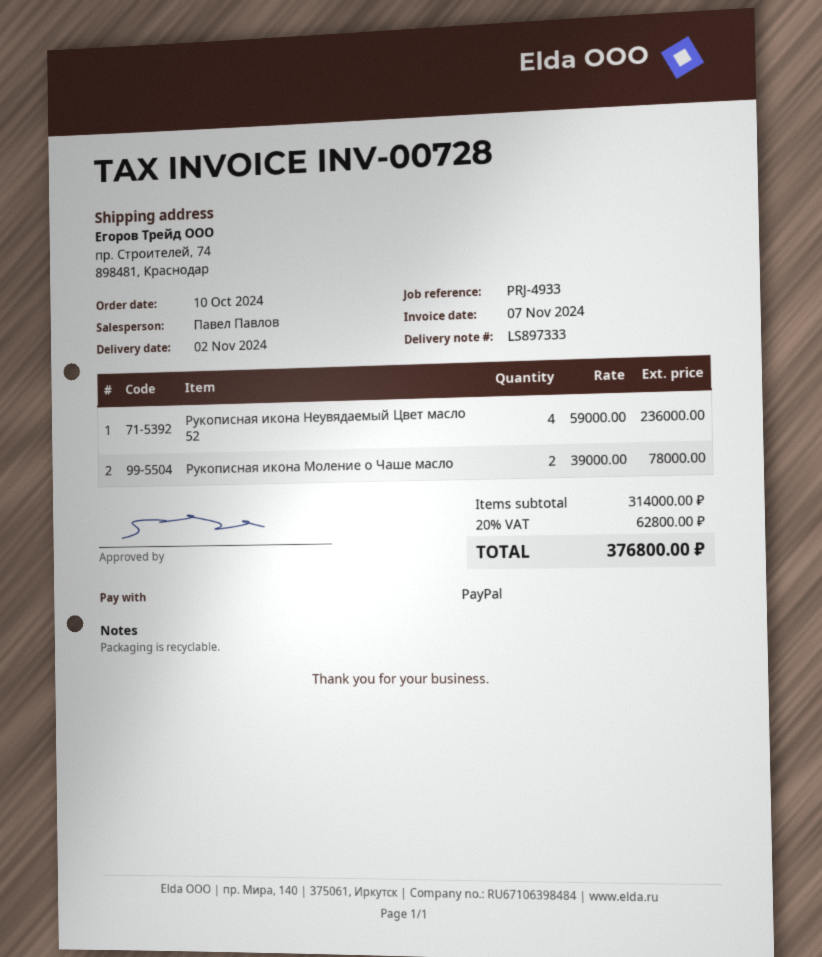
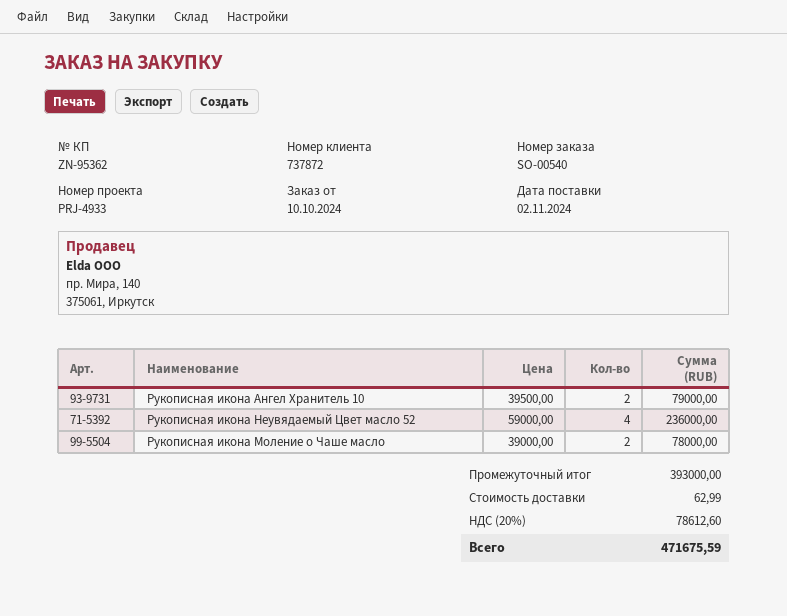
Рукописная икона Ангел Хранитель 10: none -> 2 x 39500.00 = 79000.00
subtotal: 314000.00 -> 393000.00
shipping: none -> 62.99
tax: 20% = 62800.00 -> 20% = 78612.60
total: 376800.00 -> 471675.59

